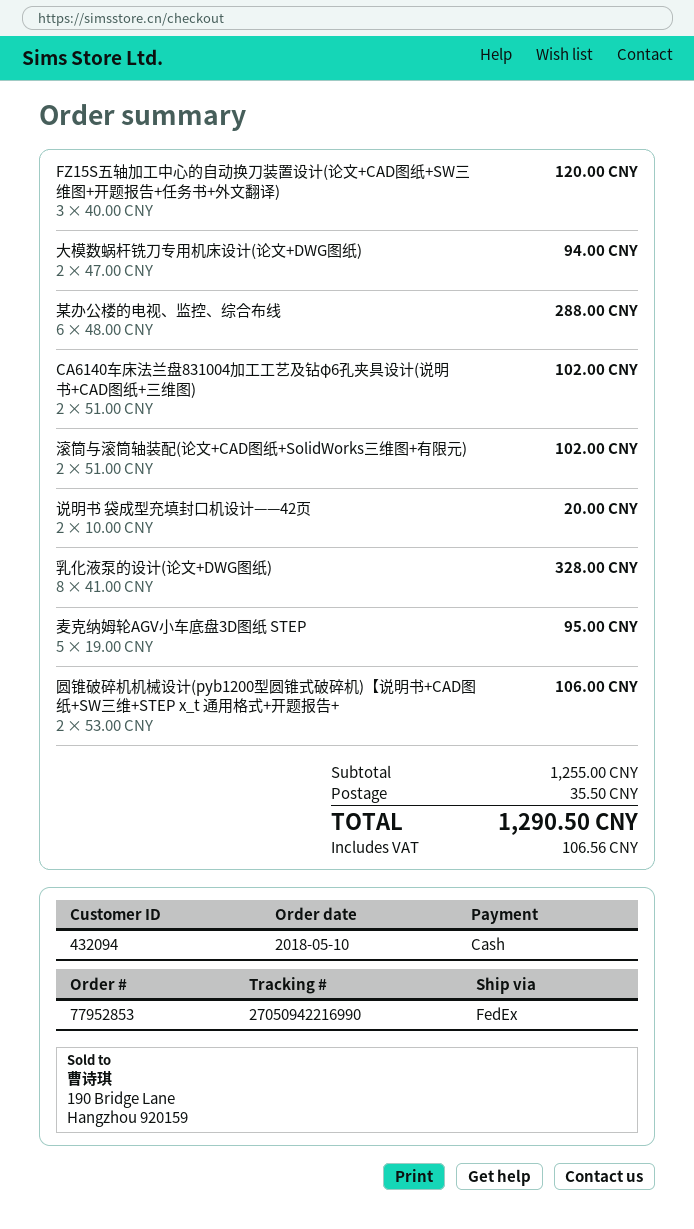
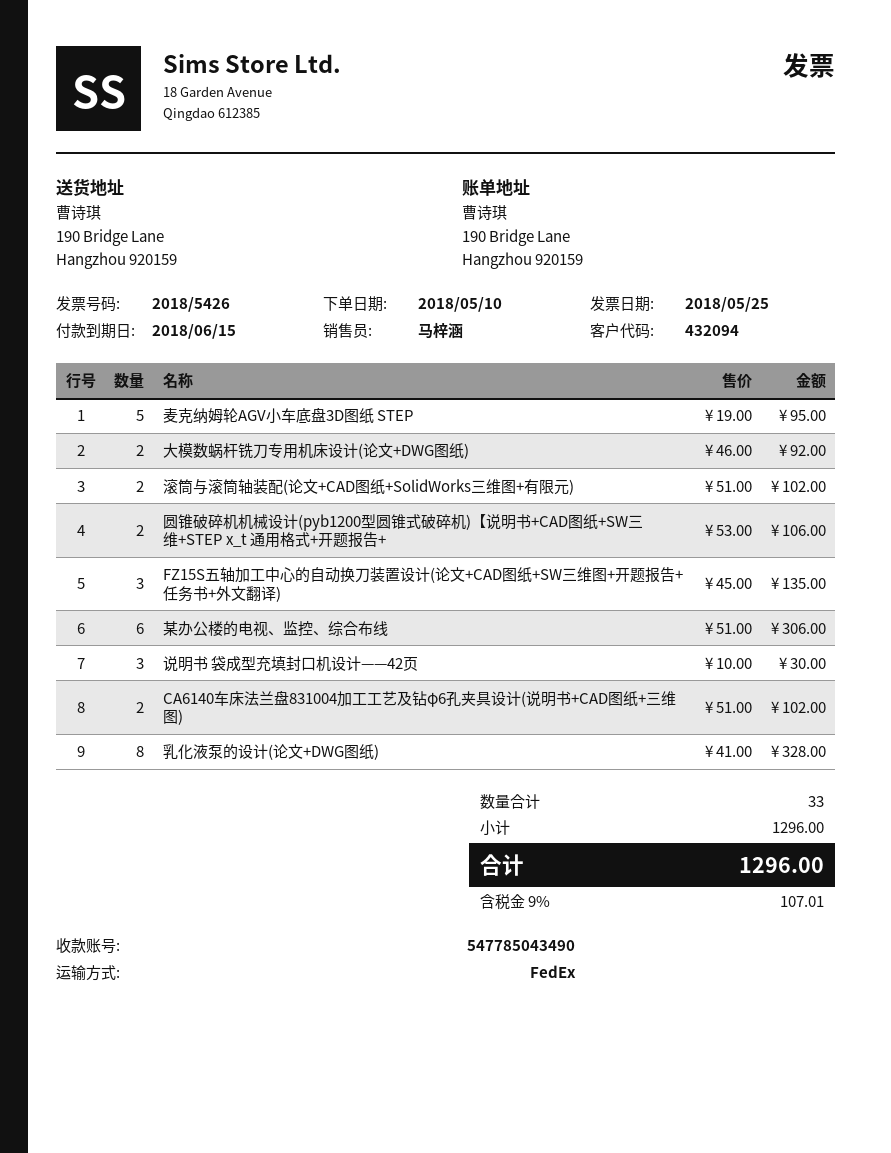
FZ15S五轴加工中心的自动换刀装置设计(论文+CAD图纸+SW三维图+开题报告+任务书+外文翻译): 3 x 40.00 = 120.00 -> 3 x 45.00 = 135.00
大模数蜗杆铣刀专用机床设计(论文+DWG图纸): 2 x 47.00 = 94.00 -> 2 x 46.00 = 92.00
某办公楼的电视、监控、综合布线: 6 x 48.00 = 288.00 -> 6 x 51.00 = 306.00
说明书 袋成型充填封口机设计——42页: 2 x 10.00 = 20.00 -> 3 x 10.00 = 30.00
subtotal: 1255.00 -> 1296.00
shipping: 35.50 -> none
tax: 106.56 -> 107.01
total: 1290.50 -> 1296.00

